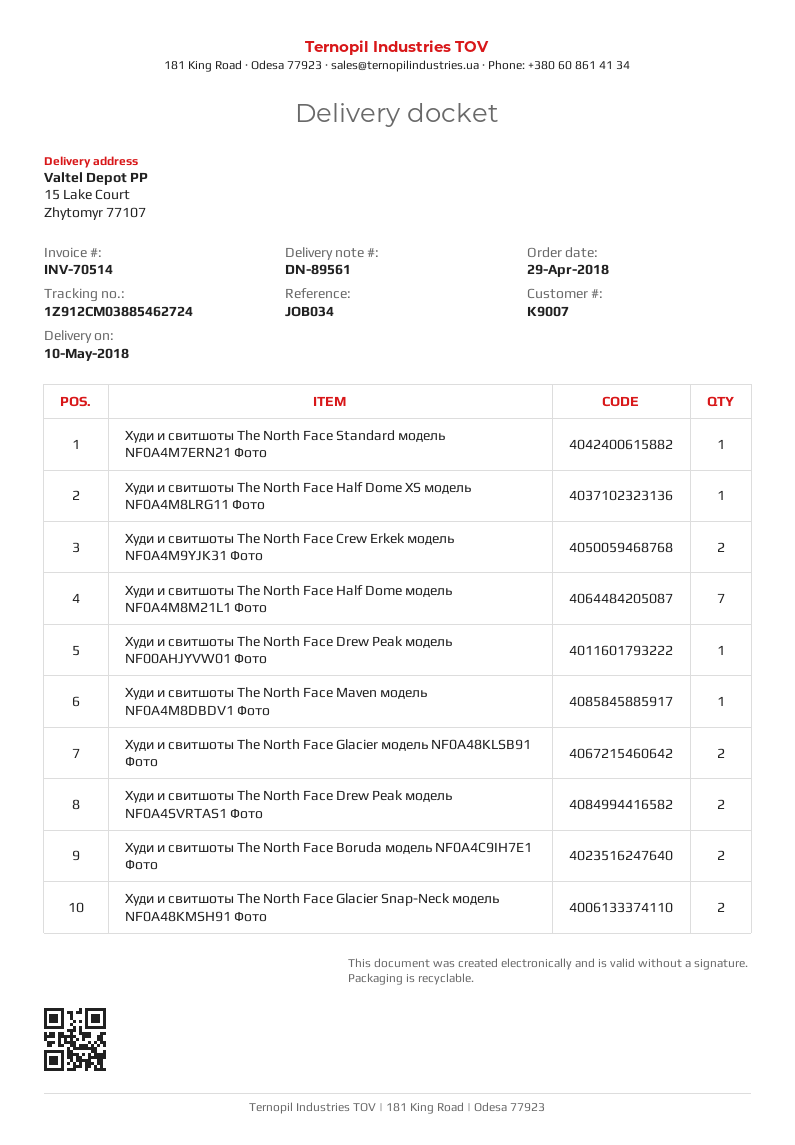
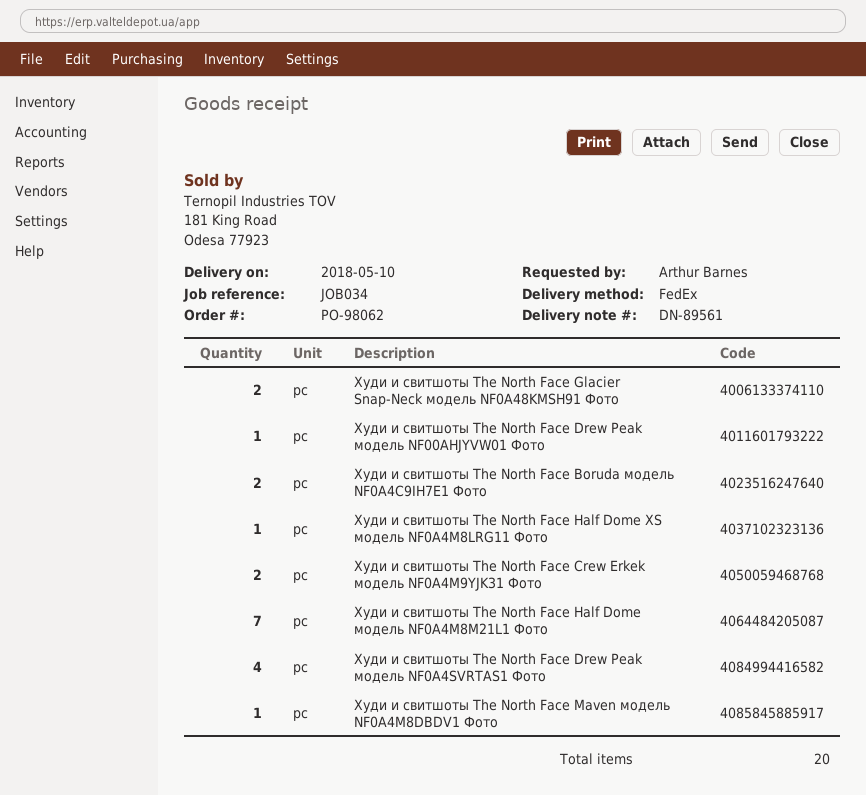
Худи и свитшоты The North Face Standard модель NF0A4M7ERN21 Фото: 1 -> none
Худи и свитшоты The North Face Glacier модель NF0A48KLSB91 Фото: 2 -> none
Худи и свитшоты The North Face Drew Peak модель NF0A4SVRTAS1 Фото: 2 -> 4

